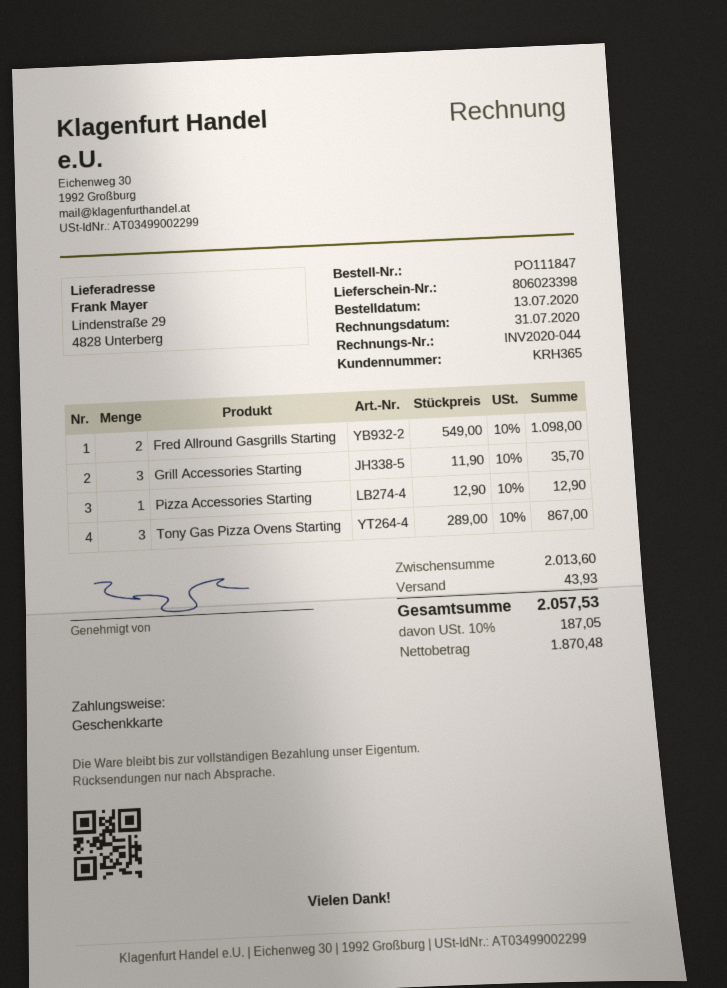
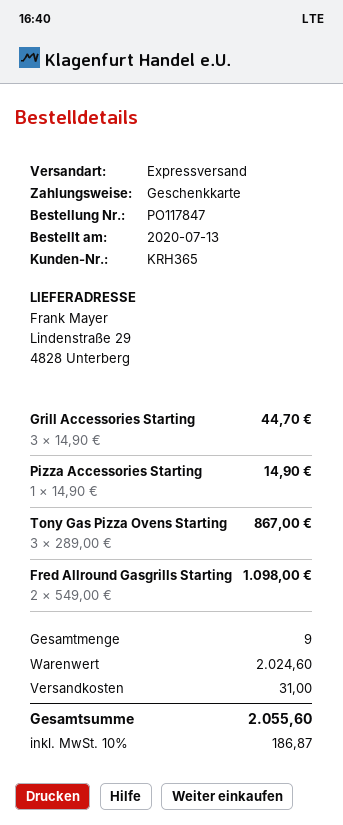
order number: PO111847 -> PO117847
Grill Accessories Starting: 3 x 11.90 = 35.70 -> 3 x 14.90 = 44.70
Pizza Accessories Starting: 1 x 12.90 = 12.90 -> 1 x 14.90 = 14.90
subtotal: 2013.60 -> 2024.60
shipping: 43.93 -> 31.00
tax: 10% = 187.05 -> 10% = 186.87
total: 2057.53 -> 2055.60

